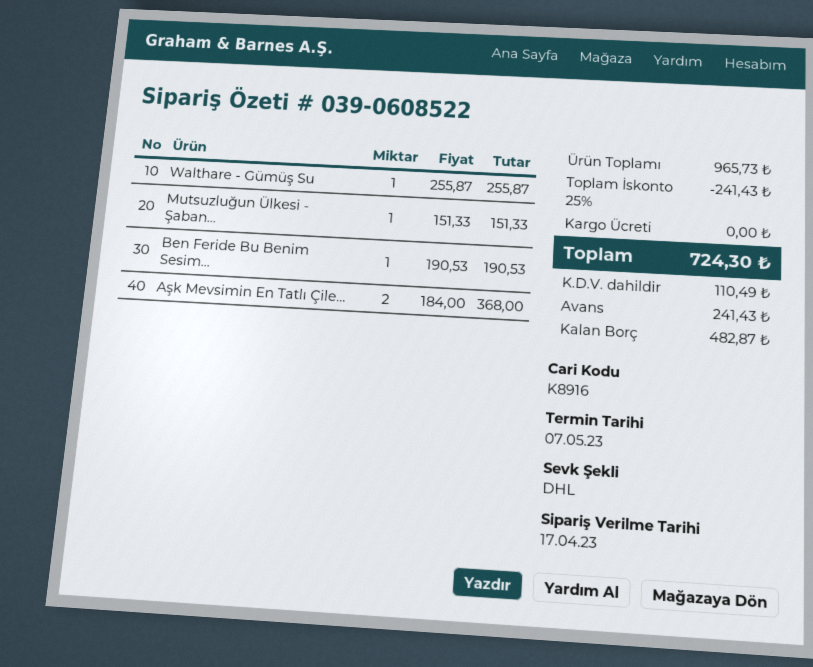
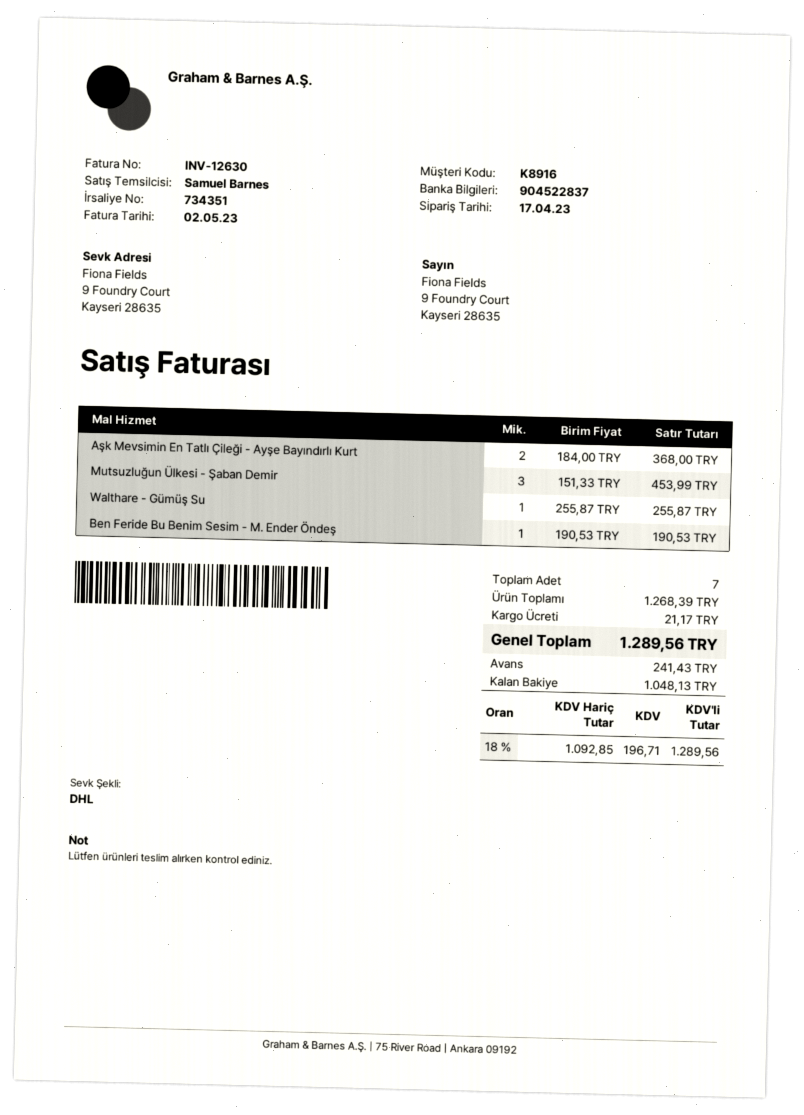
Mutsuzluğun Ülkesi - Şaban...: 1 x 151.33 = 151.33 -> 3 x 151.33 = 453.99
subtotal: 965.73 -> 1268.39
discount: 25% = 241.43 -> none
shipping: 0.00 -> 21.17
tax: 110.49 -> 196.71
total: 724.30 -> 1289.56
balance: 482.87 -> 1048.13

